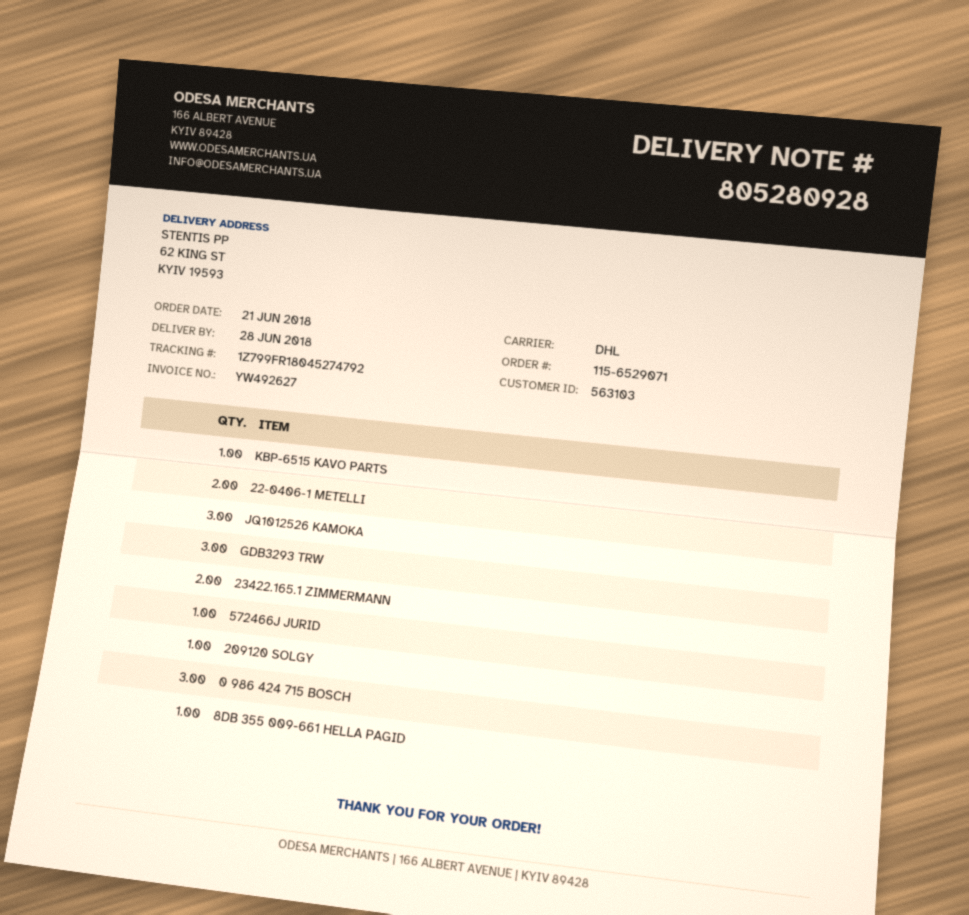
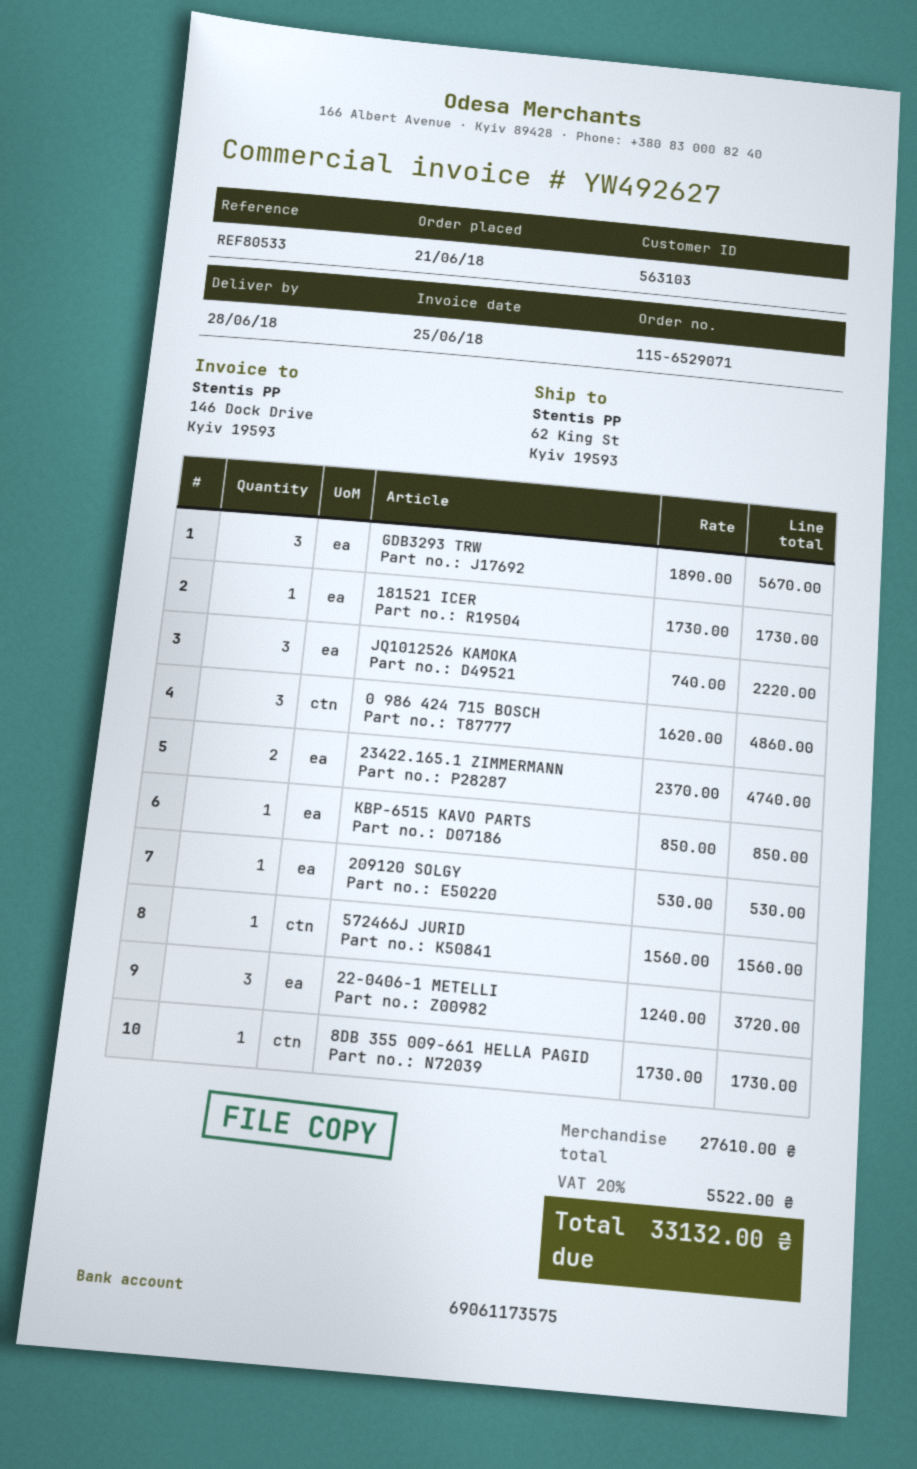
22-0406-1 METELLI: 2 -> 3
181521 ICER: none -> 1

